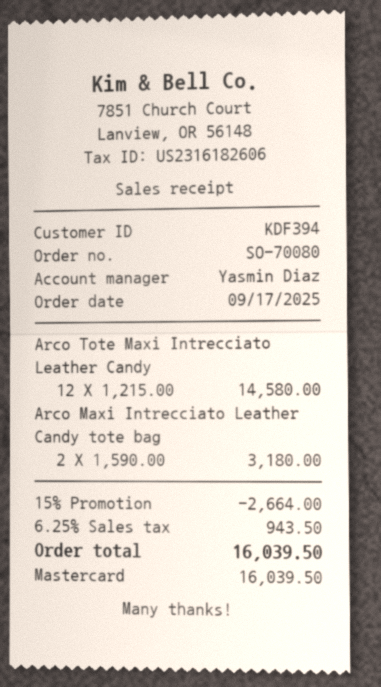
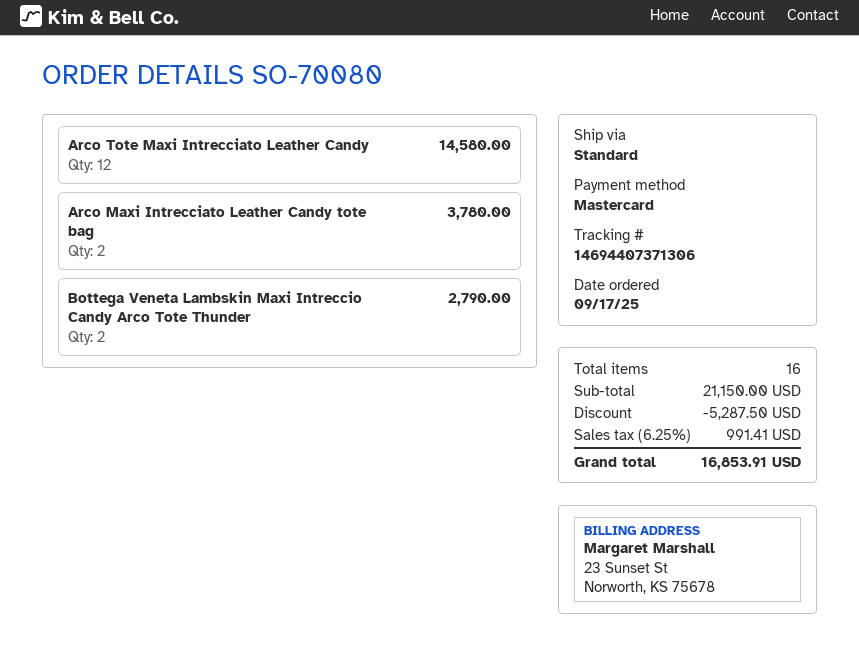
Arco Maxi Intrecciato Leather Candy tote bag: 2 for 3180.00 -> 2 for 3780.00
Bottega Veneta Lambskin Maxi Intreccio Candy Arco Tote Thunder: none -> 2 for 2790.00
discount: 2664.00 -> 5287.50
tax: 6.25% = 943.50 -> 6.25% = 991.41
total: 16039.50 -> 16853.91

